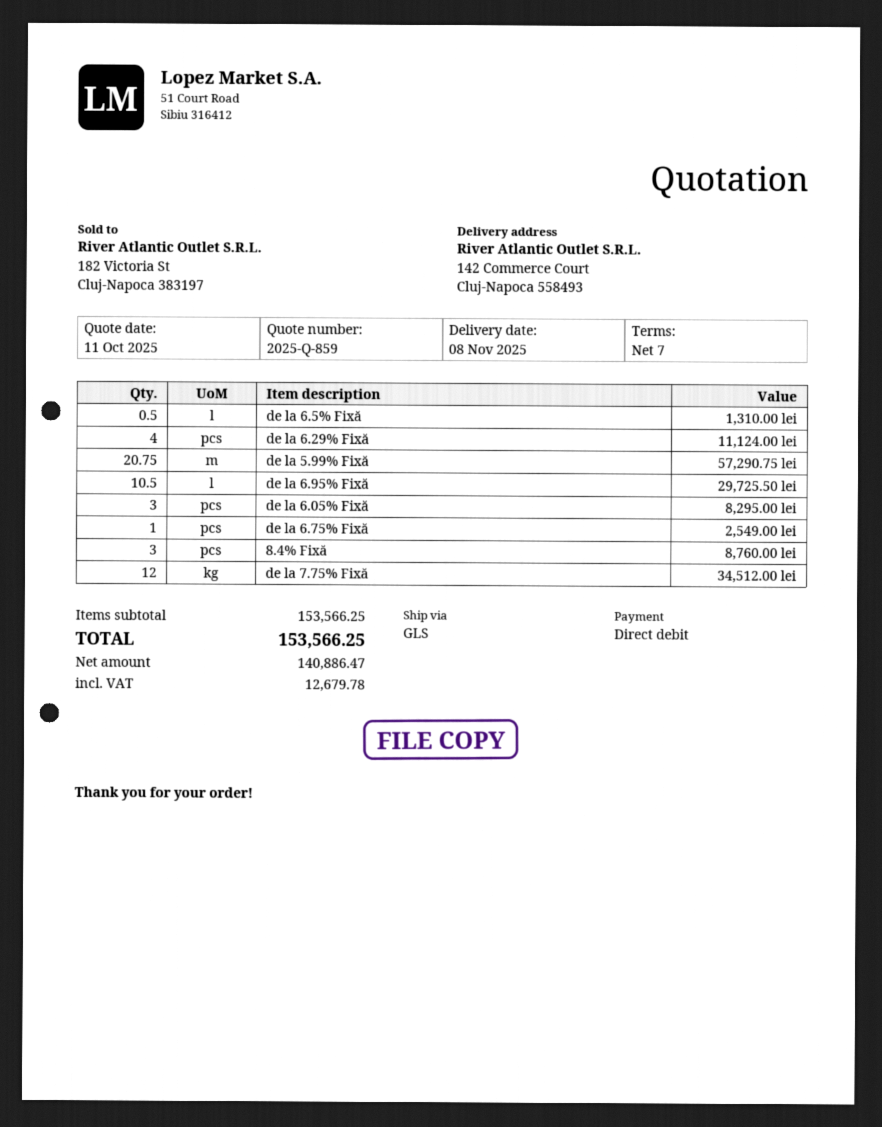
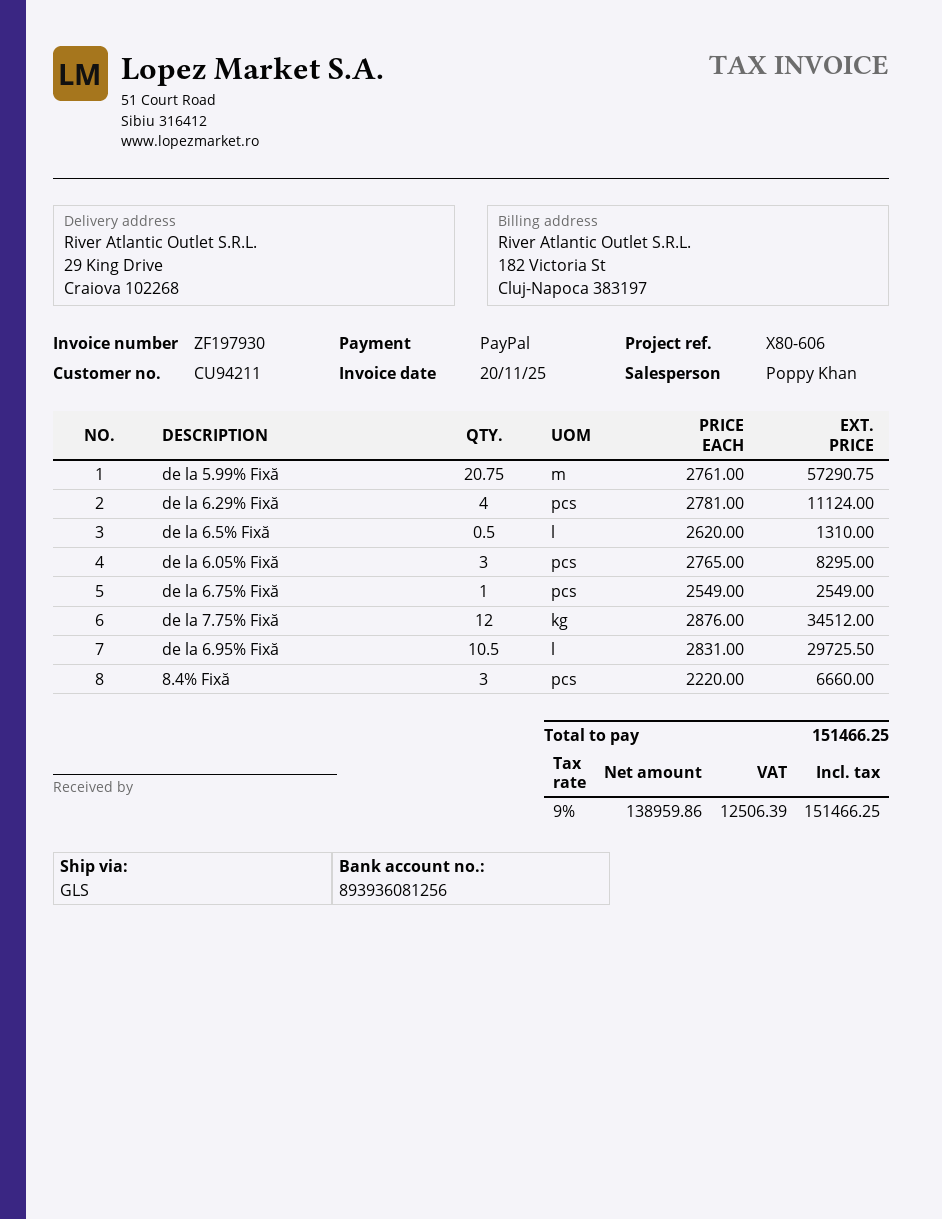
payment method: direct debit -> PayPal
ship to: 142 Commerce Court, Cluj-Napoca 558493 -> 29 King Drive, Craiova 102268
8.4% Fixă: 3 for 8760.00 -> 3 for 6660.00
net: 140886.47 -> 138959.86
tax: 12679.78 -> 12506.39
total: 153566.25 -> 151466.25

